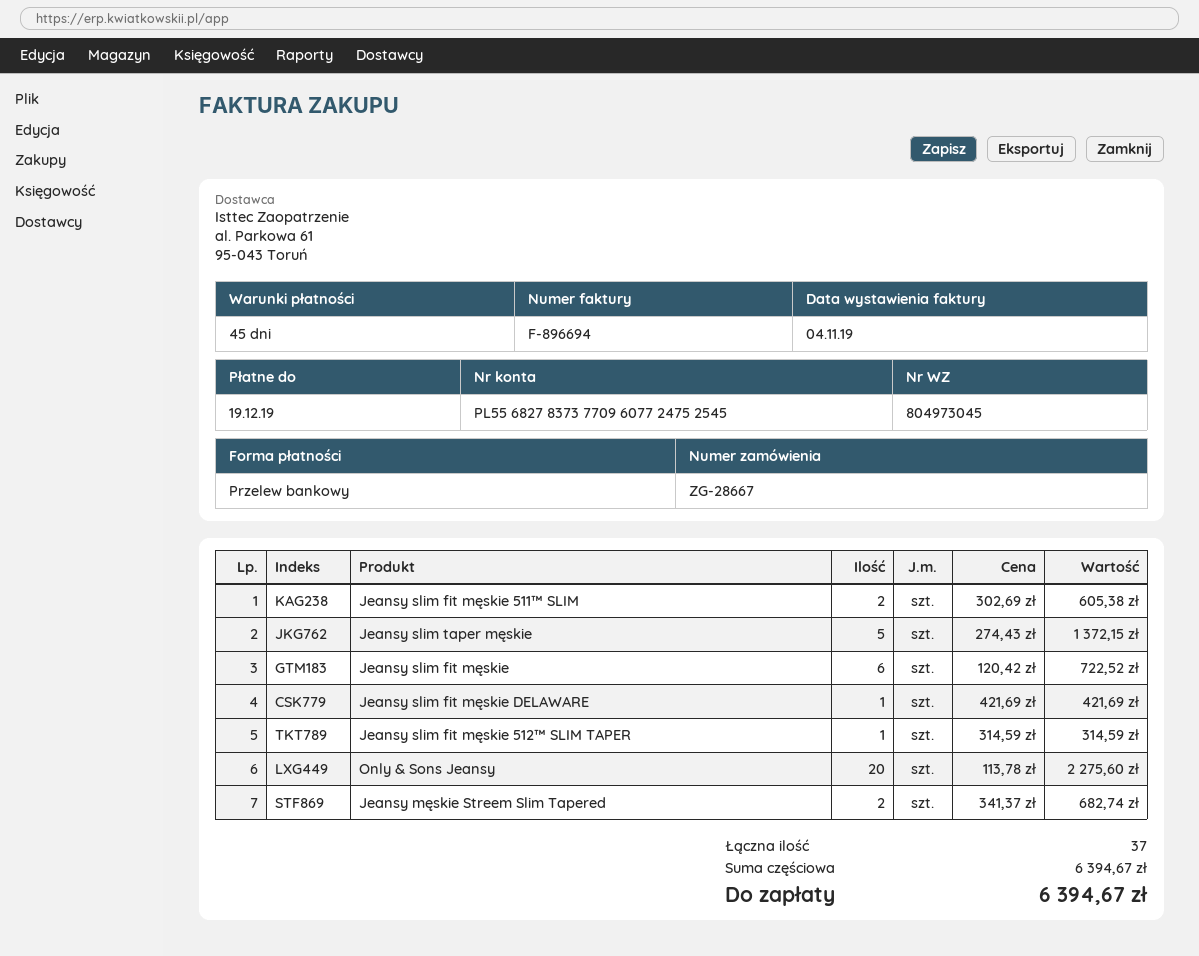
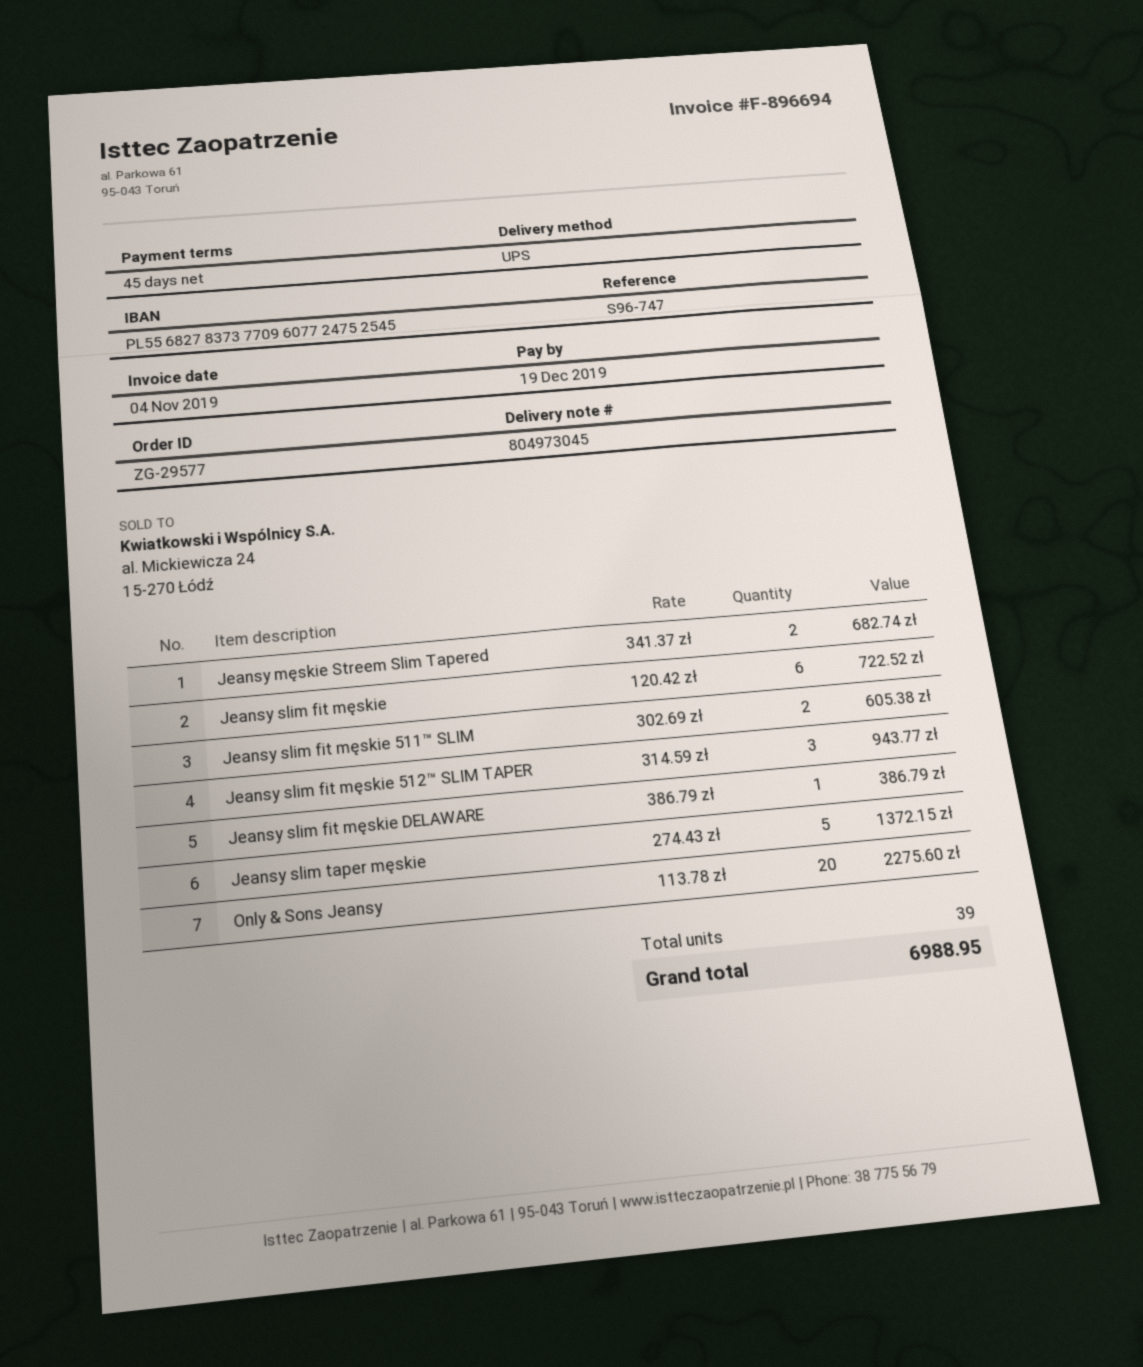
order number: ZG-28667 -> ZG-29577
Jeansy slim fit męskie DELAWARE: 1 x 421.69 = 421.69 -> 1 x 386.79 = 386.79
Jeansy slim fit męskie 512™ SLIM TAPER: 1 x 314.59 = 314.59 -> 3 x 314.59 = 943.77
total quantity: 37 -> 39
total: 6394.67 -> 6988.95

